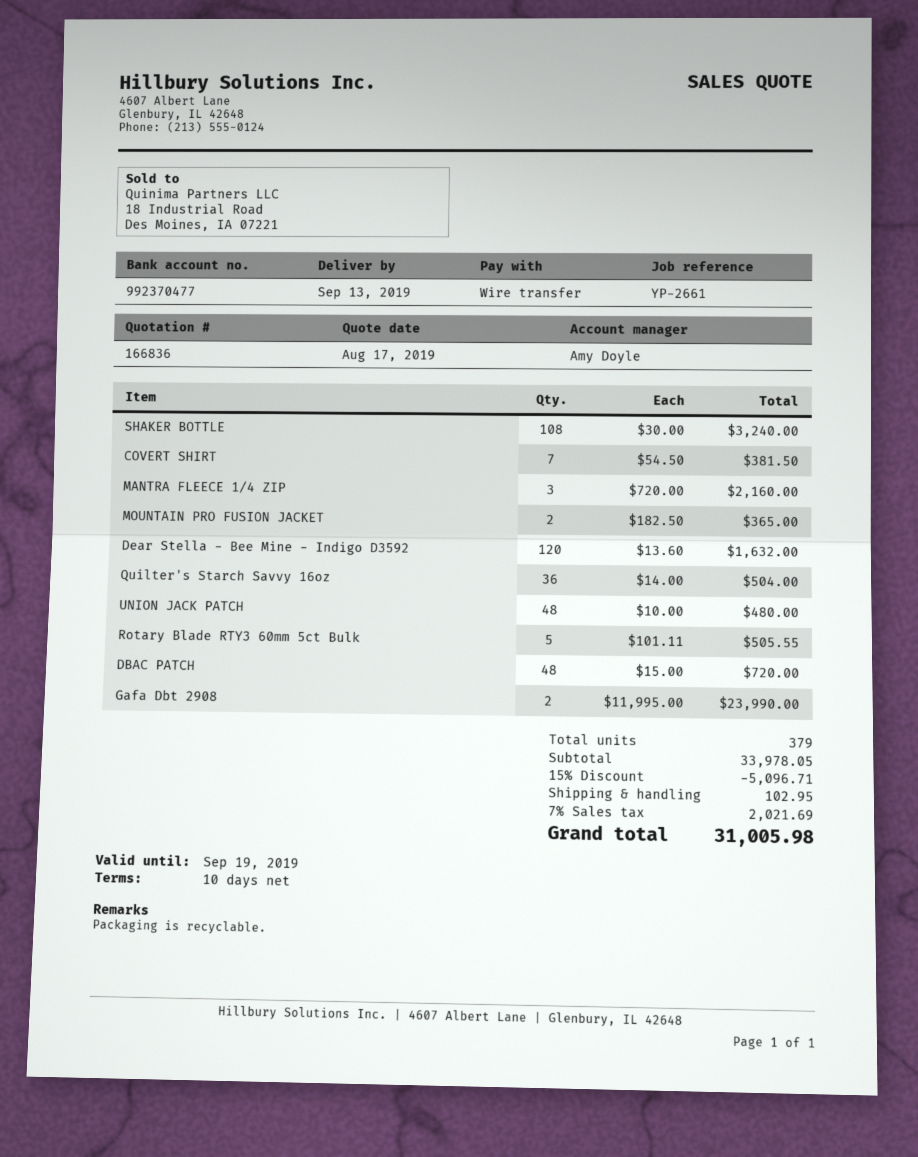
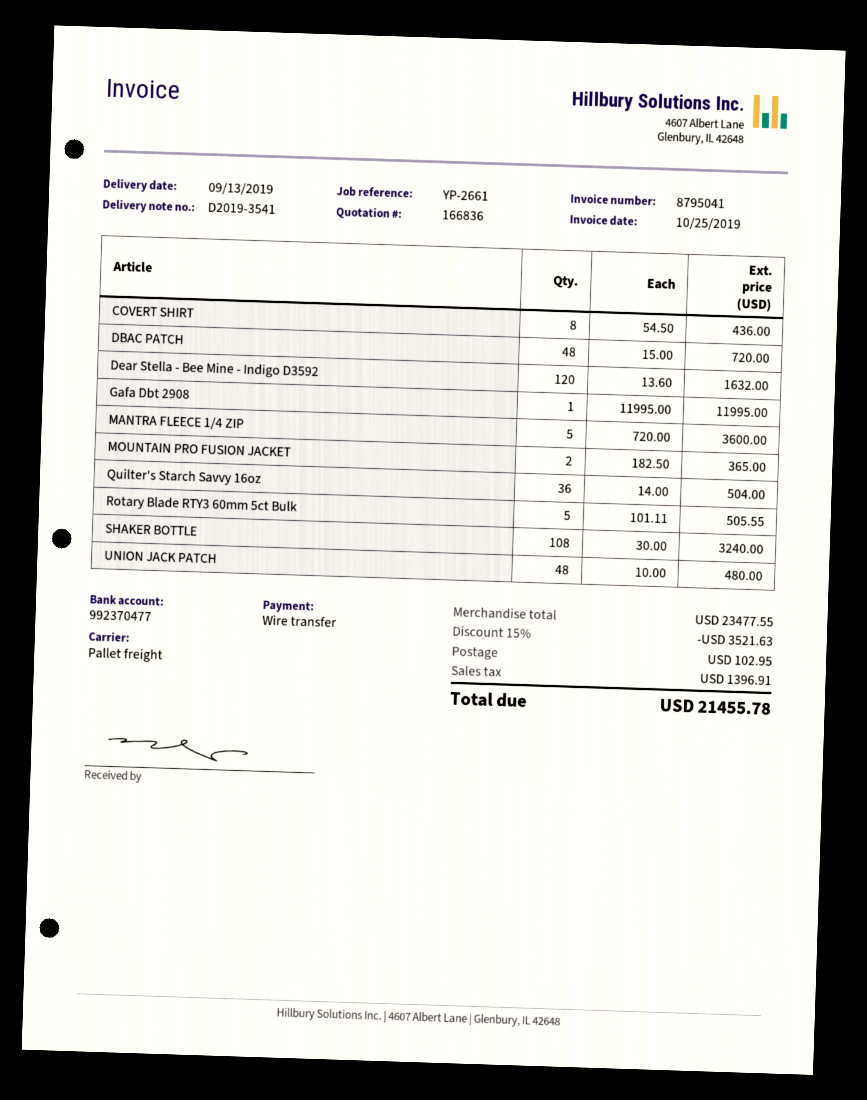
COVERT SHIRT: 7 x 54.50 = 381.50 -> 8 x 54.50 = 436.00
MANTRA FLEECE 1/4 ZIP: 3 x 720.00 = 2160.00 -> 5 x 720.00 = 3600.00
Gafa Dbt 2908: 2 x 11995.00 = 23990.00 -> 1 x 11995.00 = 11995.00
subtotal: 33978.05 -> 23477.55
discount: 15% = 5096.71 -> 15% = 3521.63
tax: 2021.69 -> 1396.91
total: 31005.98 -> 21455.78

